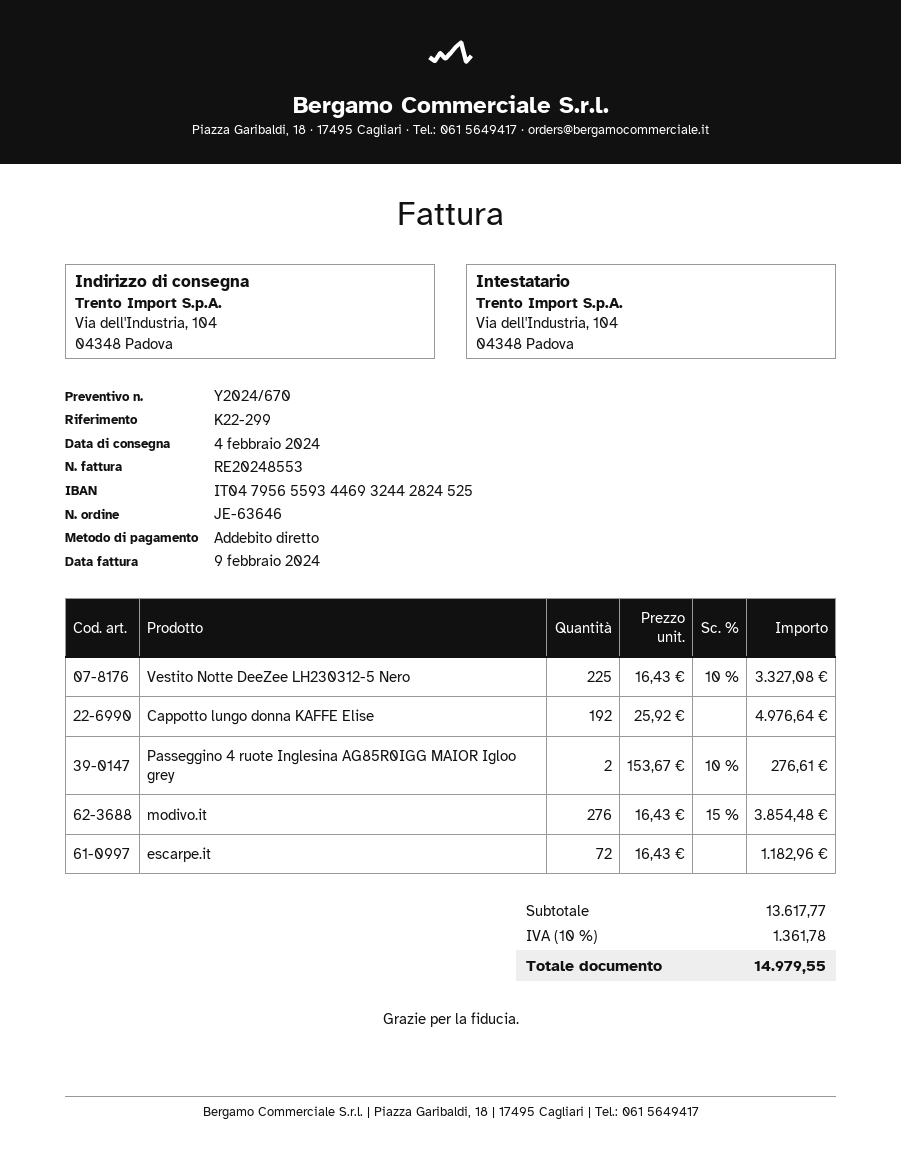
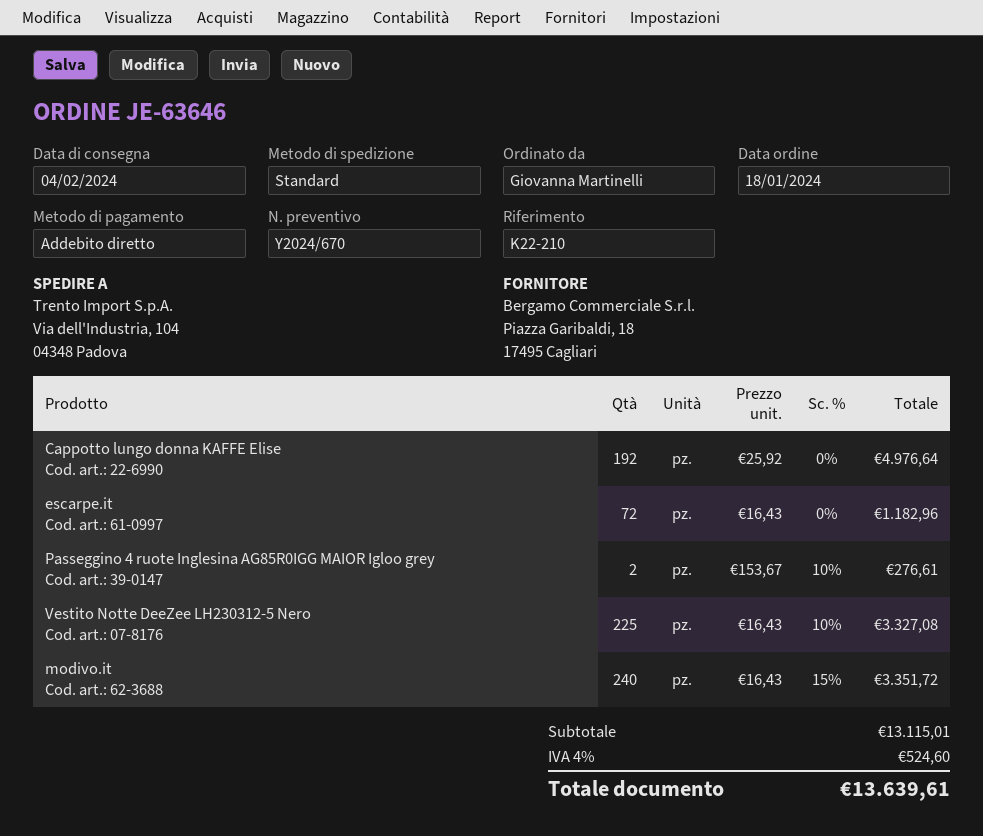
reference: K22-299 -> K22-210
modivo.it: 276 x 16.43 - 15% = 3854.48 -> 240 x 16.43 - 15% = 3351.72
subtotal: 13617.77 -> 13115.01
tax: 10% = 1361.78 -> 4% = 524.60
total: 14979.55 -> 13639.61

